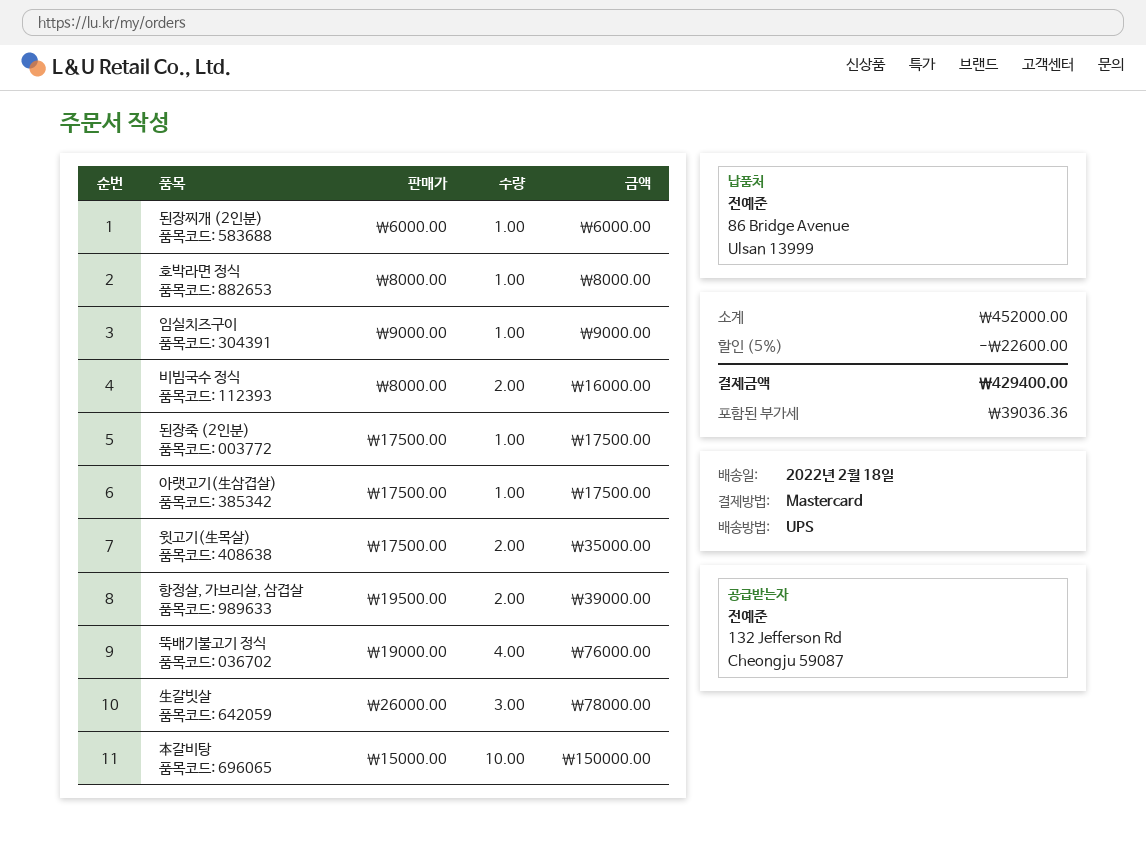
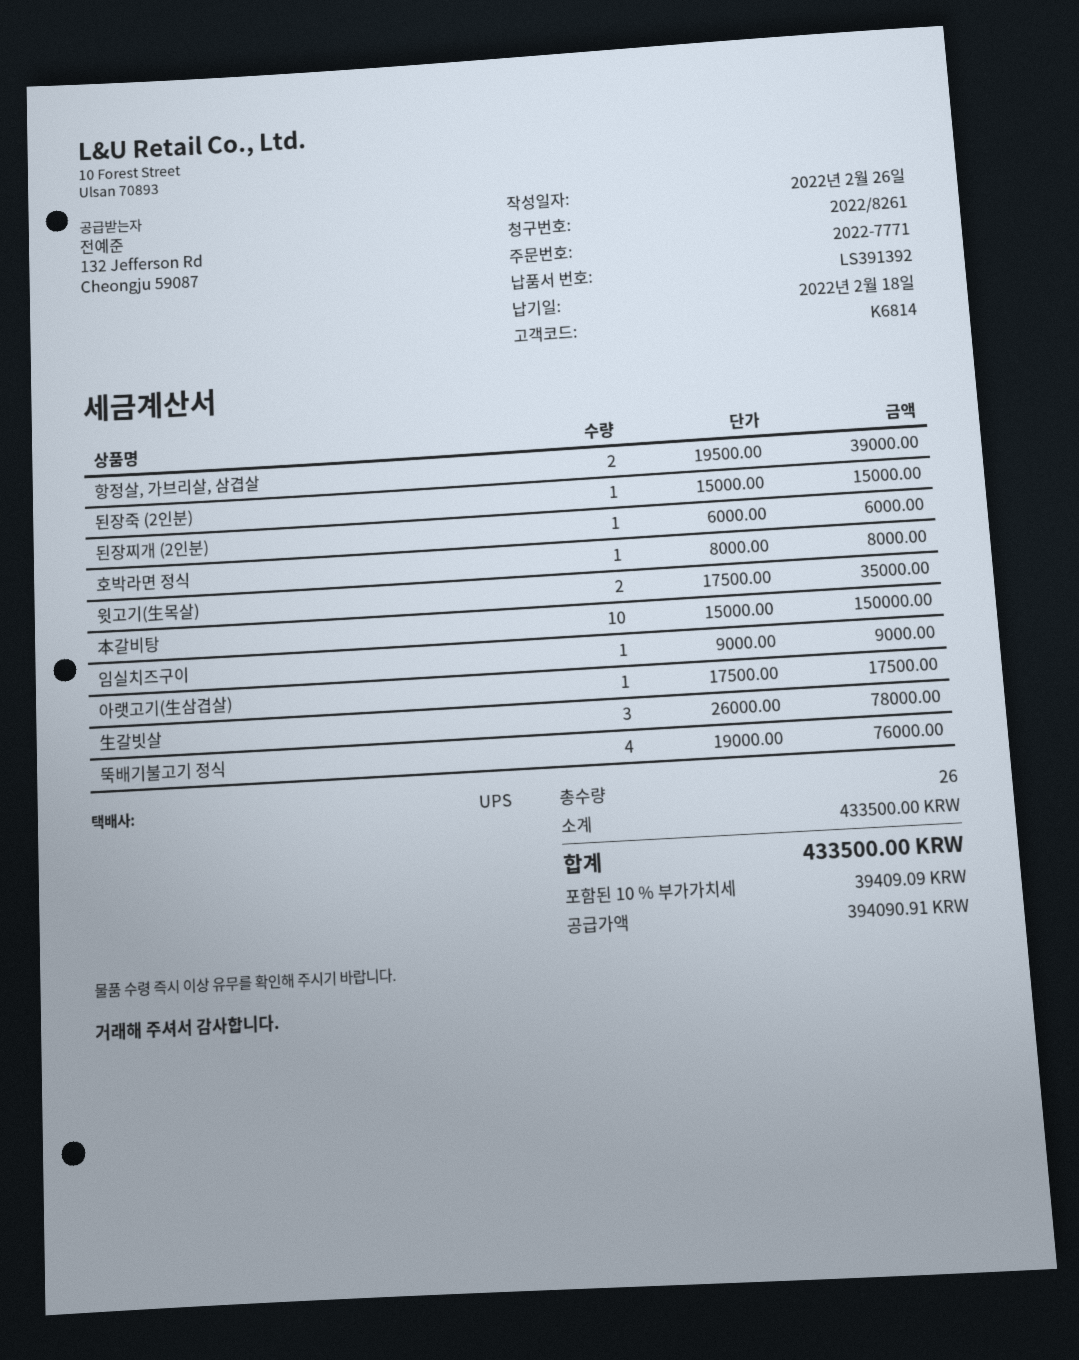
비빔국수 정식: 2 x 8000.00 = 16000.00 -> none
된장죽 (2인분): 1 x 17500.00 = 17500.00 -> 1 x 15000.00 = 15000.00
subtotal: 452000.00 -> 433500.00
discount: 5% = 22600.00 -> none
tax: 39036.36 -> 39409.09
total: 429400.00 -> 433500.00

